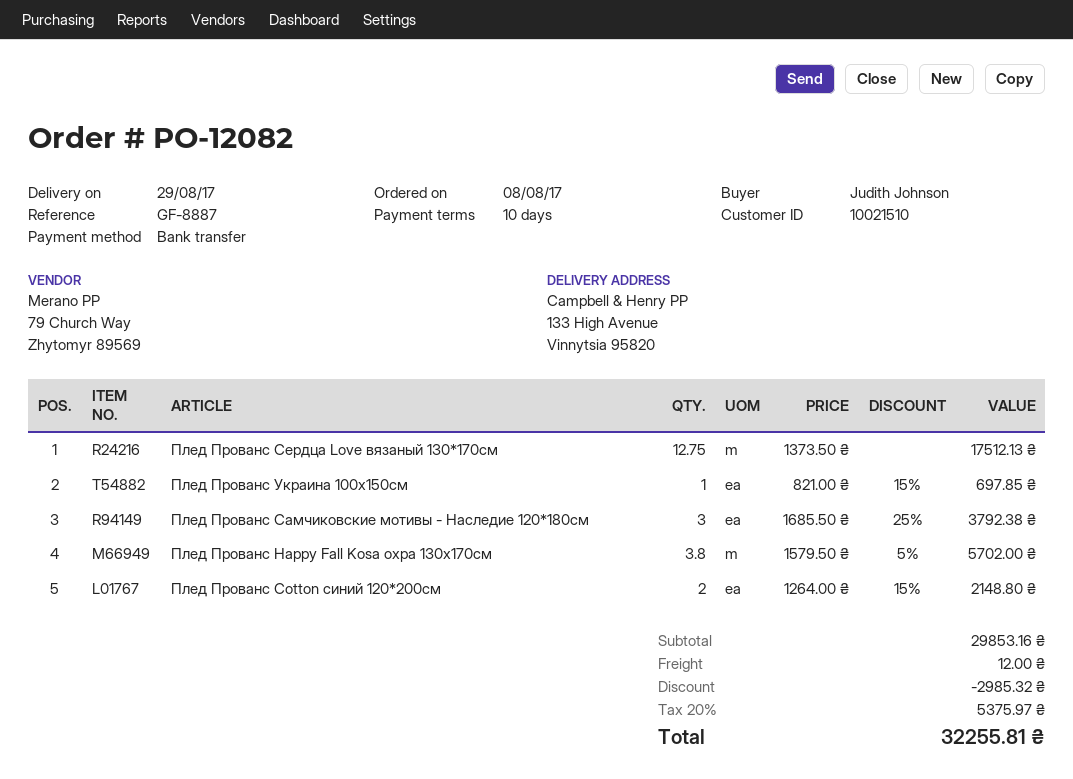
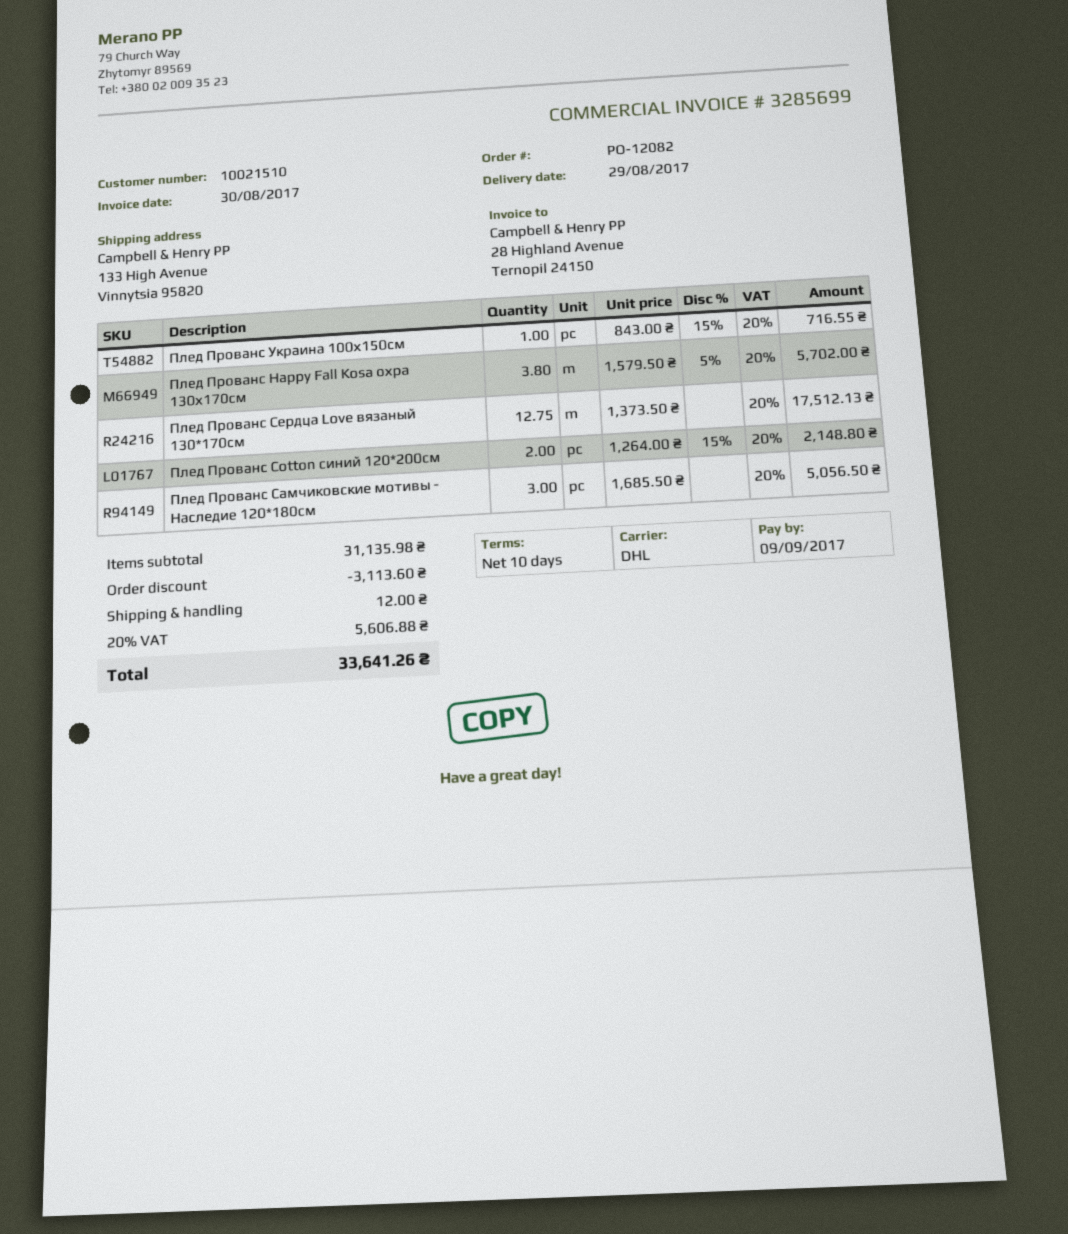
Плед Прованс Украина 100х150см: 1 x 821.00 - 15% = 697.85 -> 1 x 843.00 - 15% = 716.55
Плед Прованс Самчиковские мотивы - Наследие 120*180см: 3 x 1685.50 - 25% = 3792.38 -> 3 x 1685.50 = 5056.50
subtotal: 29853.16 -> 31135.98
discount: 2985.32 -> 3113.60
tax: 20% = 5375.97 -> 20% = 5606.88
total: 32255.81 -> 33641.26

